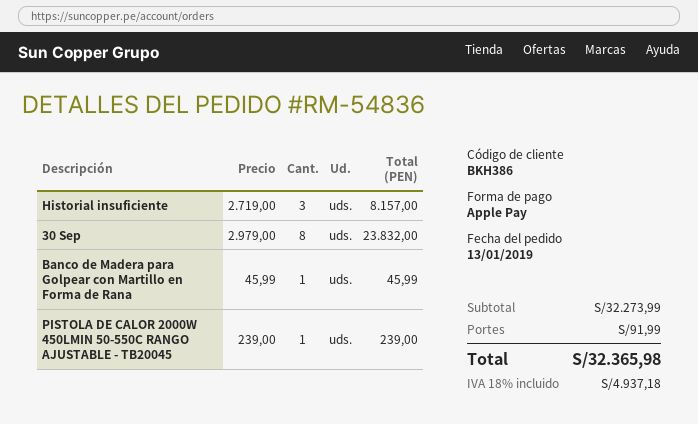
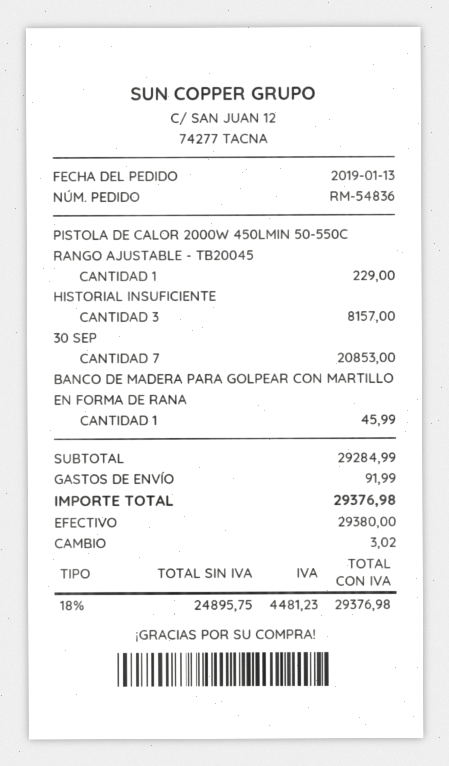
payment method: Apple Pay -> cash
30 Sep: 8 for 23832.00 -> 7 for 20853.00
PISTOLA DE CALOR 2000W 450LMIN 50-550C RANGO AJUSTABLE - TB20045: 1 for 239.00 -> 1 for 229.00
subtotal: 32273.99 -> 29284.99
tax: 18% = 4937.18 -> 18% = 4481.23
total: 32365.98 -> 29376.98

